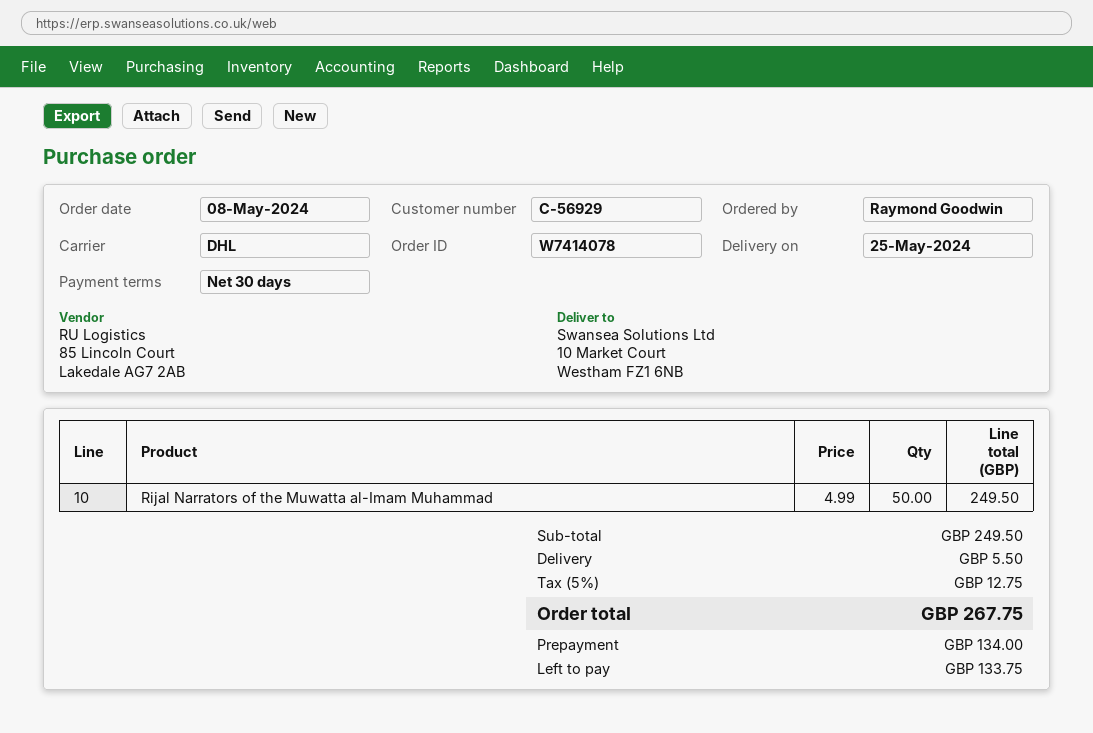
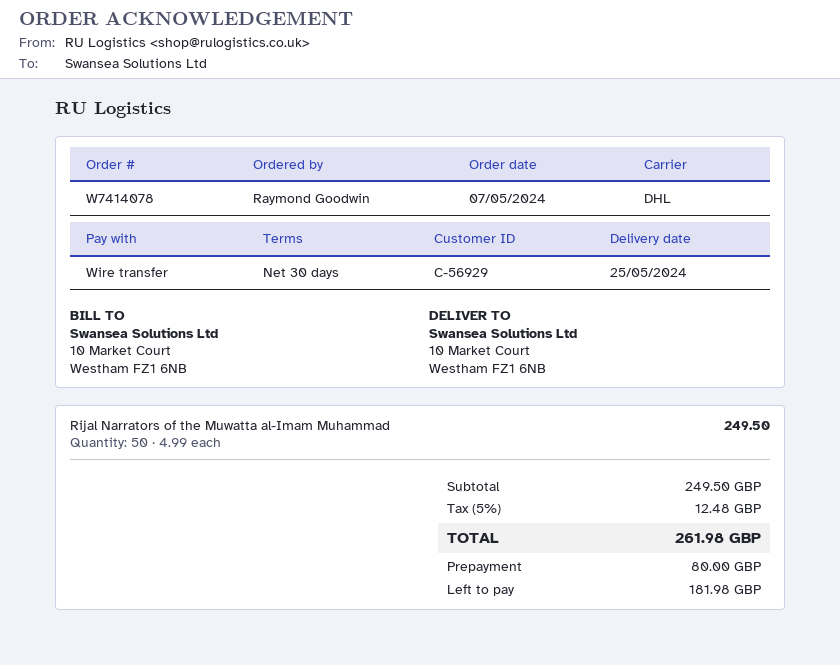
order date: 2024-05-08 -> 2024-05-07
shipping: 5.50 -> none
tax: 5% = 12.75 -> 5% = 12.48
total: 267.75 -> 261.98
deposit: 134.00 -> 80.00
balance: 133.75 -> 181.98

